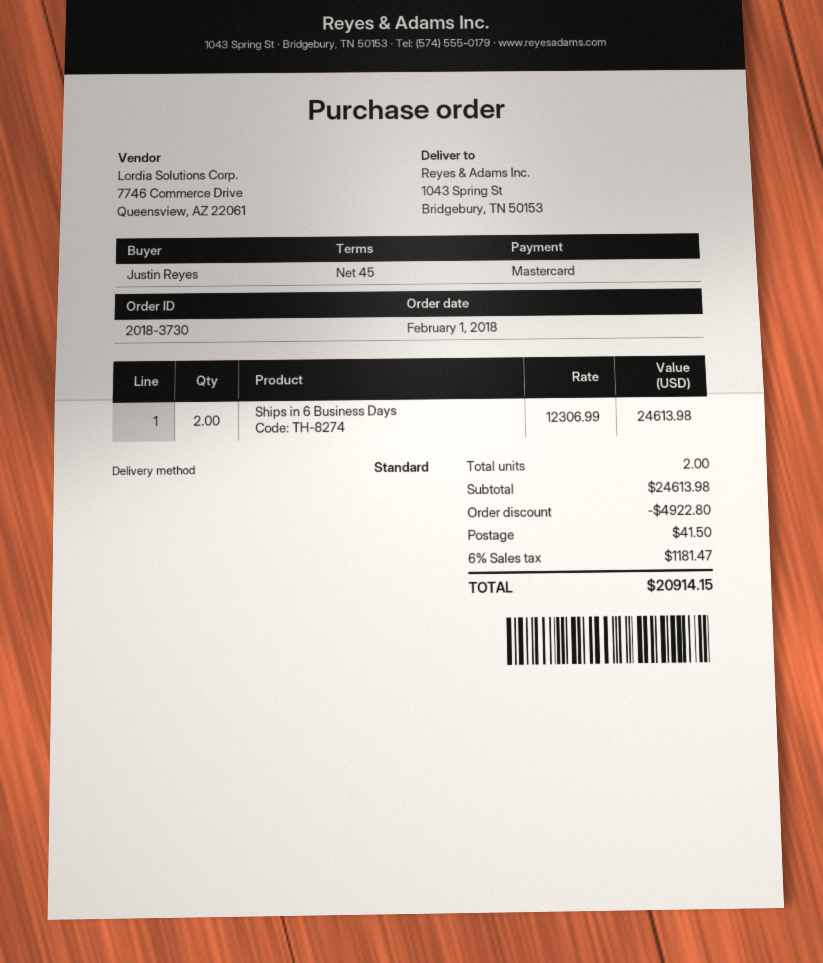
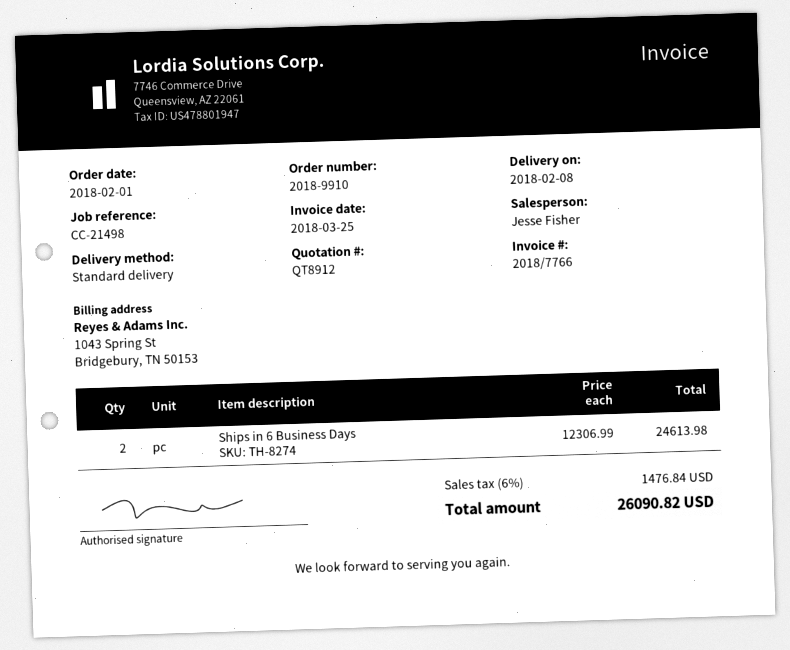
order number: 2018-3730 -> 2018-9910
discount: 4922.80 -> none
shipping: 41.50 -> none
tax: 6% = 1181.47 -> 6% = 1476.84
total: 20914.15 -> 26090.82

